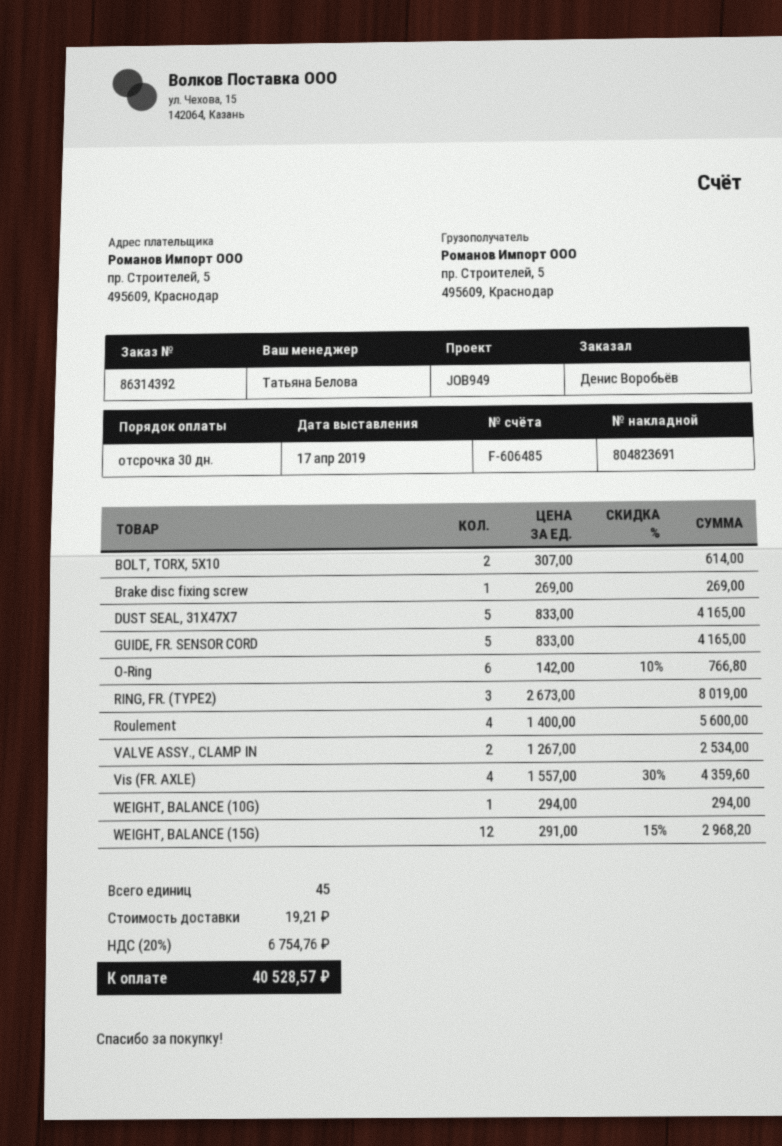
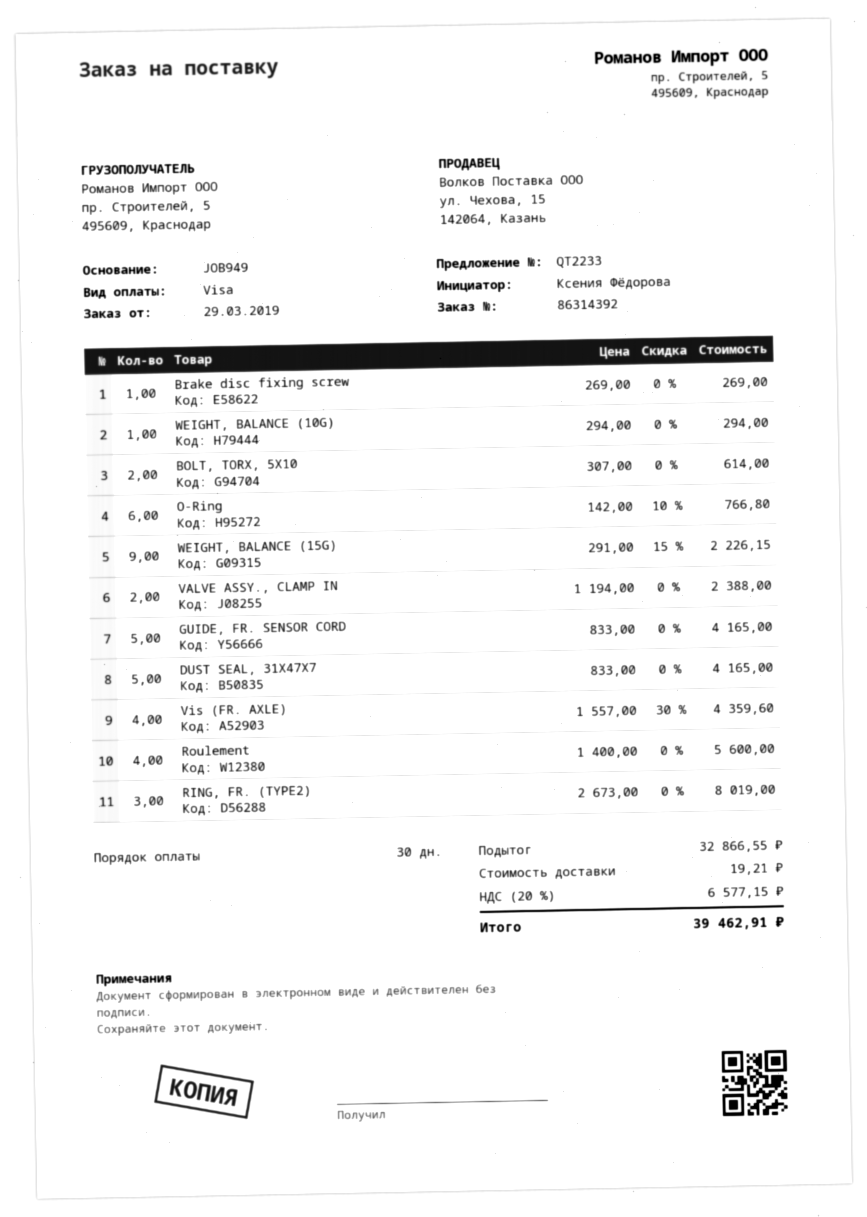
ordered by: Денис Воробьёв -> Ксения Фёдорова
VALVE ASSY., CLAMP IN: 2 x 1267.00 = 2534.00 -> 2 x 1194.00 = 2388.00
WEIGHT, BALANCE (15G): 12 x 291.00 - 15% = 2968.20 -> 9 x 291.00 - 15% = 2226.15
tax: 20% = 6754.76 -> 20% = 6577.15
total: 40528.57 -> 39462.91

